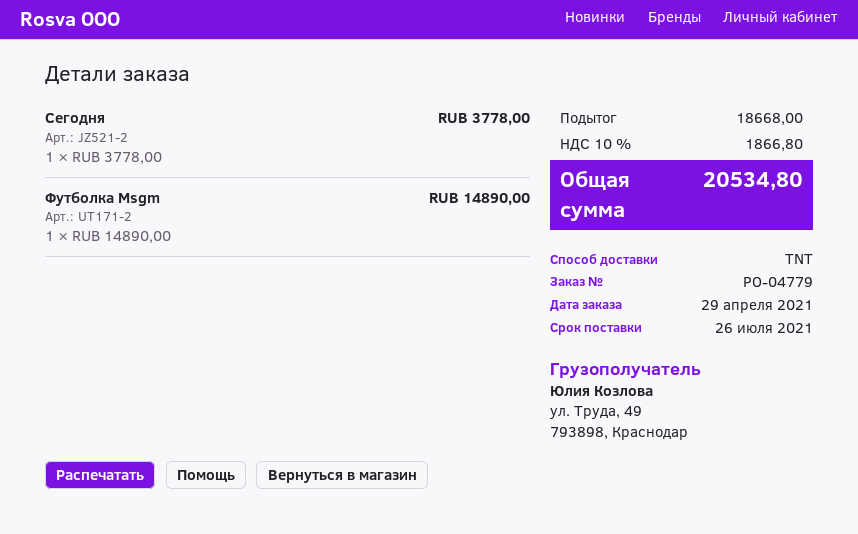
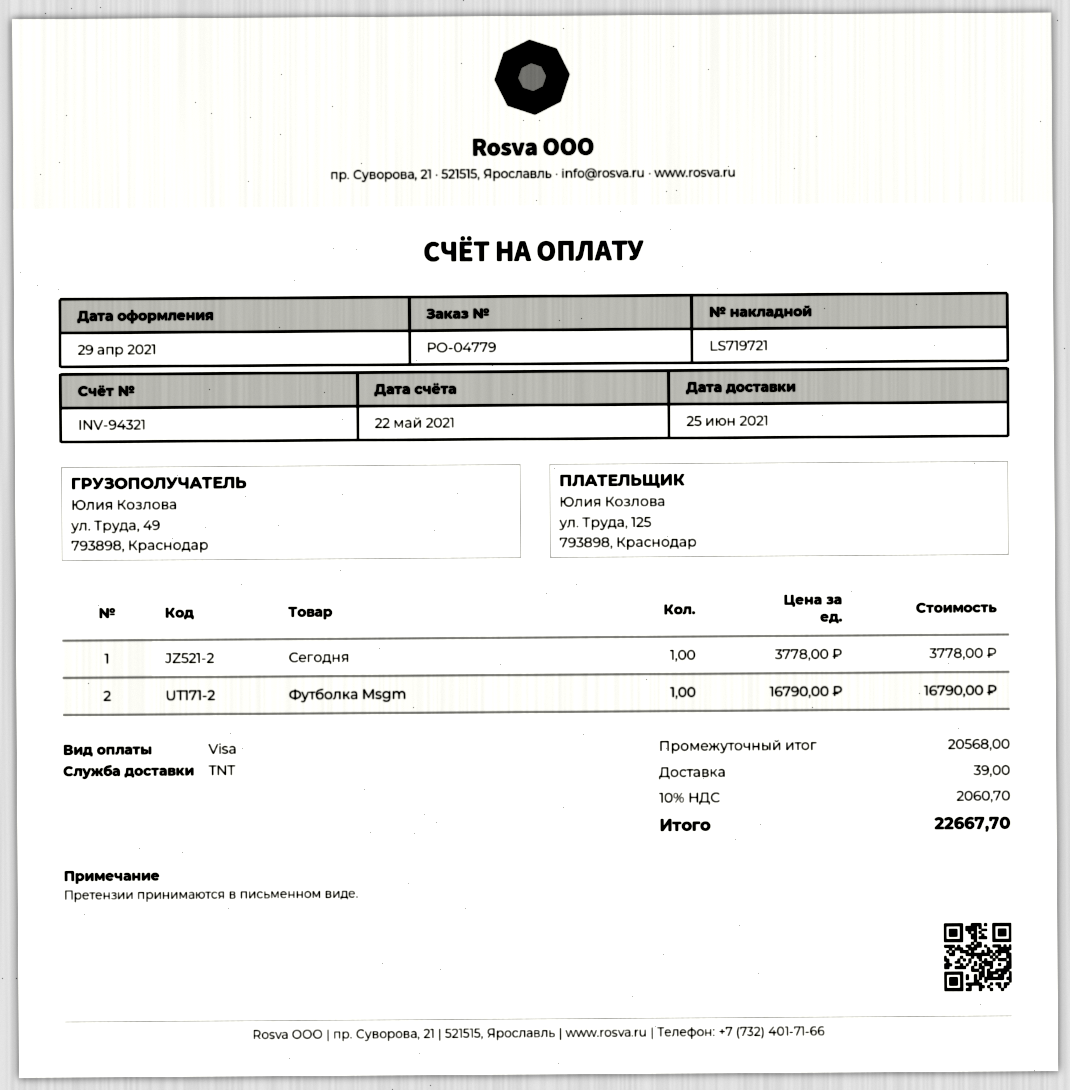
delivery date: 2021-07-26 -> 2021-06-25
Футболка Msgm: 1 x 14890.00 = 14890.00 -> 1 x 16790.00 = 16790.00
subtotal: 18668.00 -> 20568.00
shipping: none -> 39.00
tax: 10% = 1866.80 -> 10% = 2060.70
total: 20534.80 -> 22667.70

